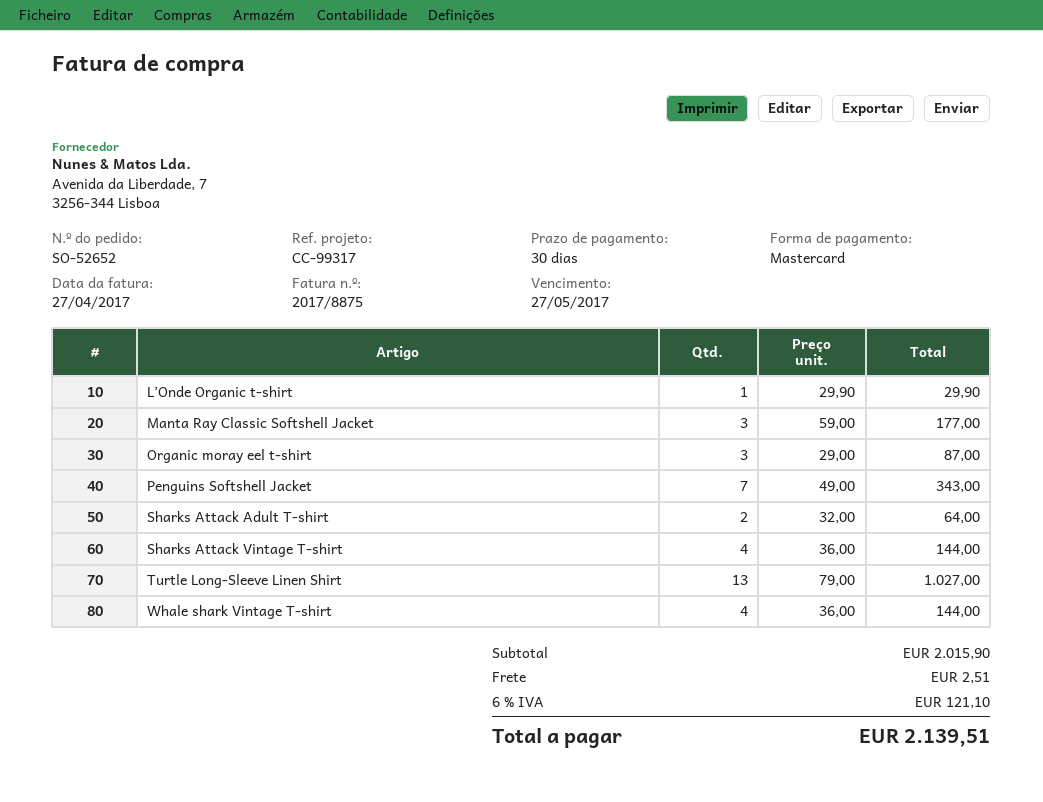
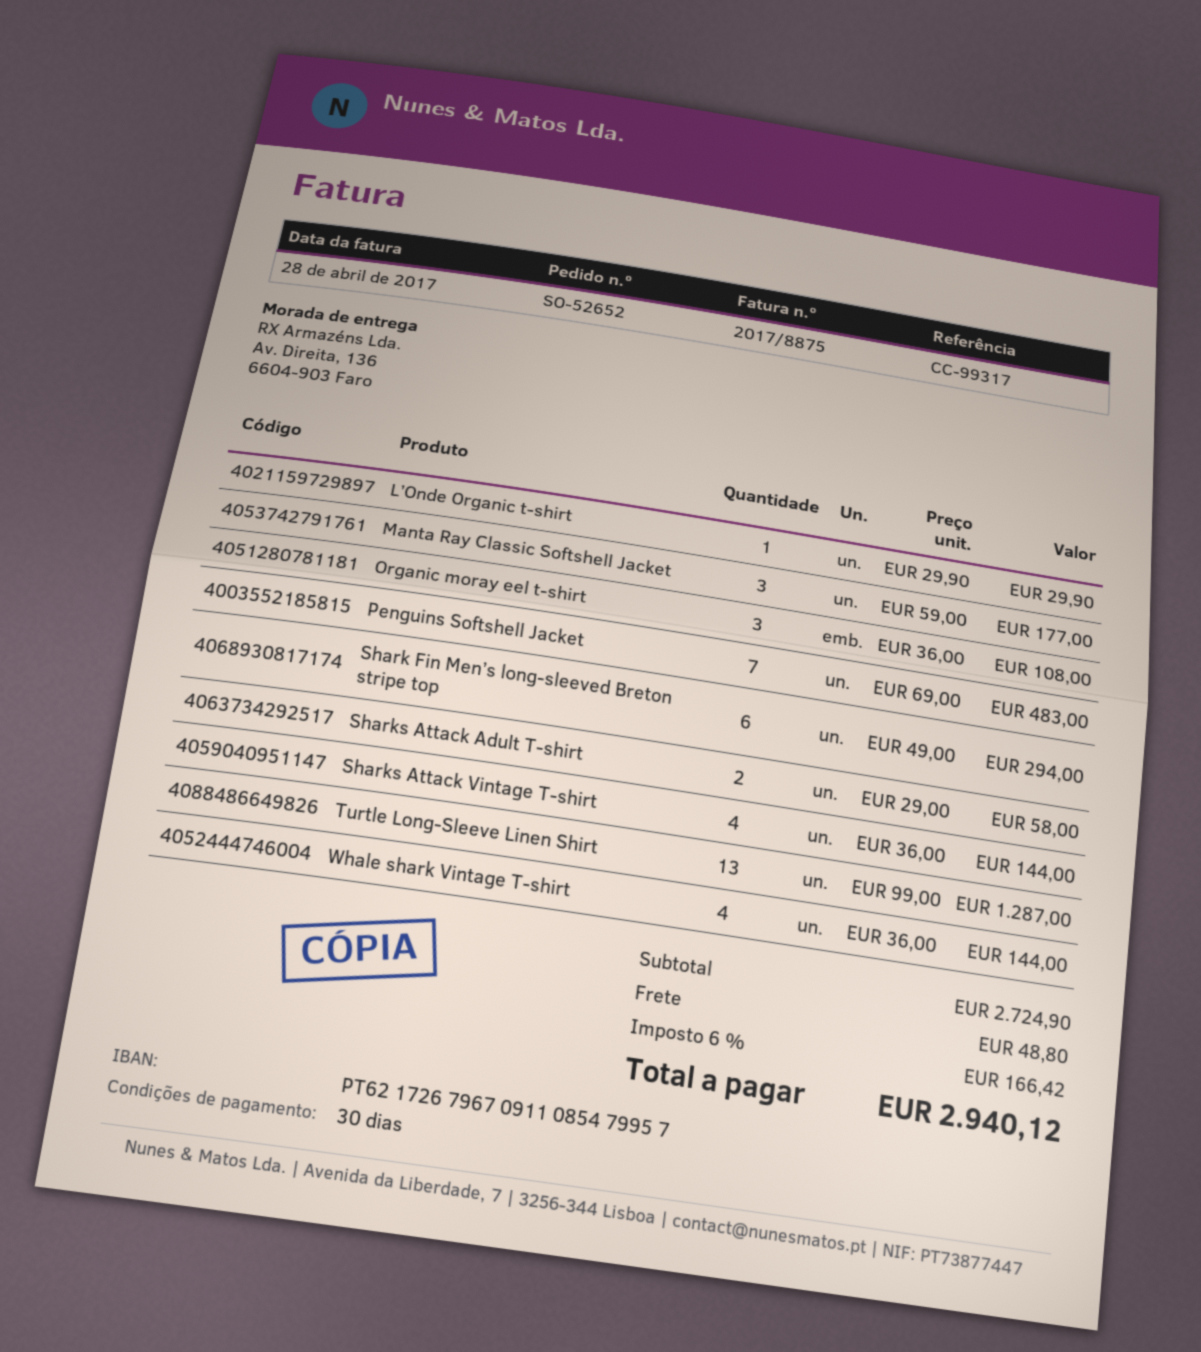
invoice date: 2017-04-27 -> 2017-04-28
Organic moray eel t-shirt: 3 x 29.00 = 87.00 -> 3 x 36.00 = 108.00
Penguins Softshell Jacket: 7 x 49.00 = 343.00 -> 7 x 69.00 = 483.00
Sharks Attack Adult T-shirt: 2 x 32.00 = 64.00 -> 2 x 29.00 = 58.00
Turtle Long-Sleeve Linen Shirt: 13 x 79.00 = 1027.00 -> 13 x 99.00 = 1287.00
Shark Fin Men’s long-sleeved Breton stripe top: none -> 6 x 49.00 = 294.00
subtotal: 2015.90 -> 2724.90
shipping: 2.51 -> 48.80
tax: 6% = 121.10 -> 6% = 166.42
total: 2139.51 -> 2940.12

